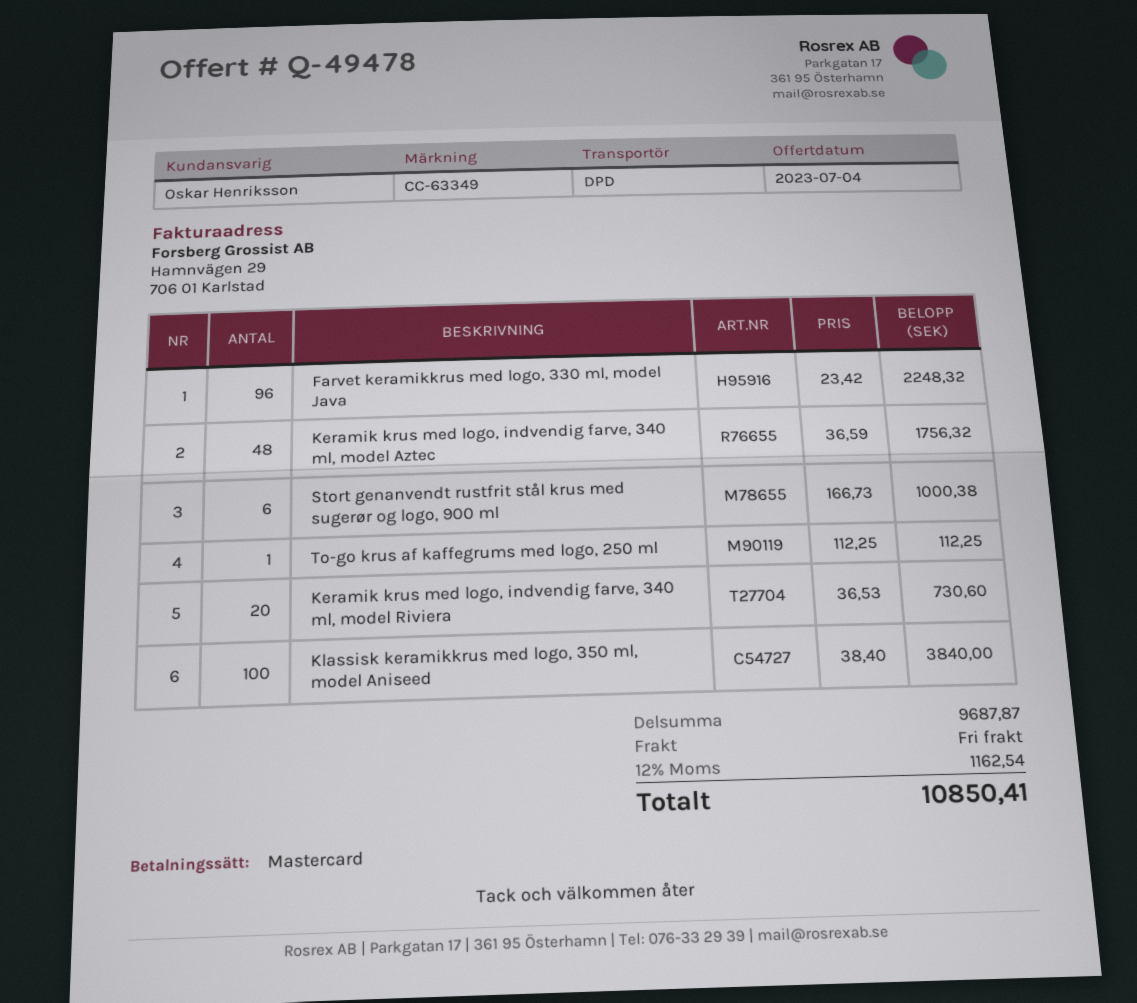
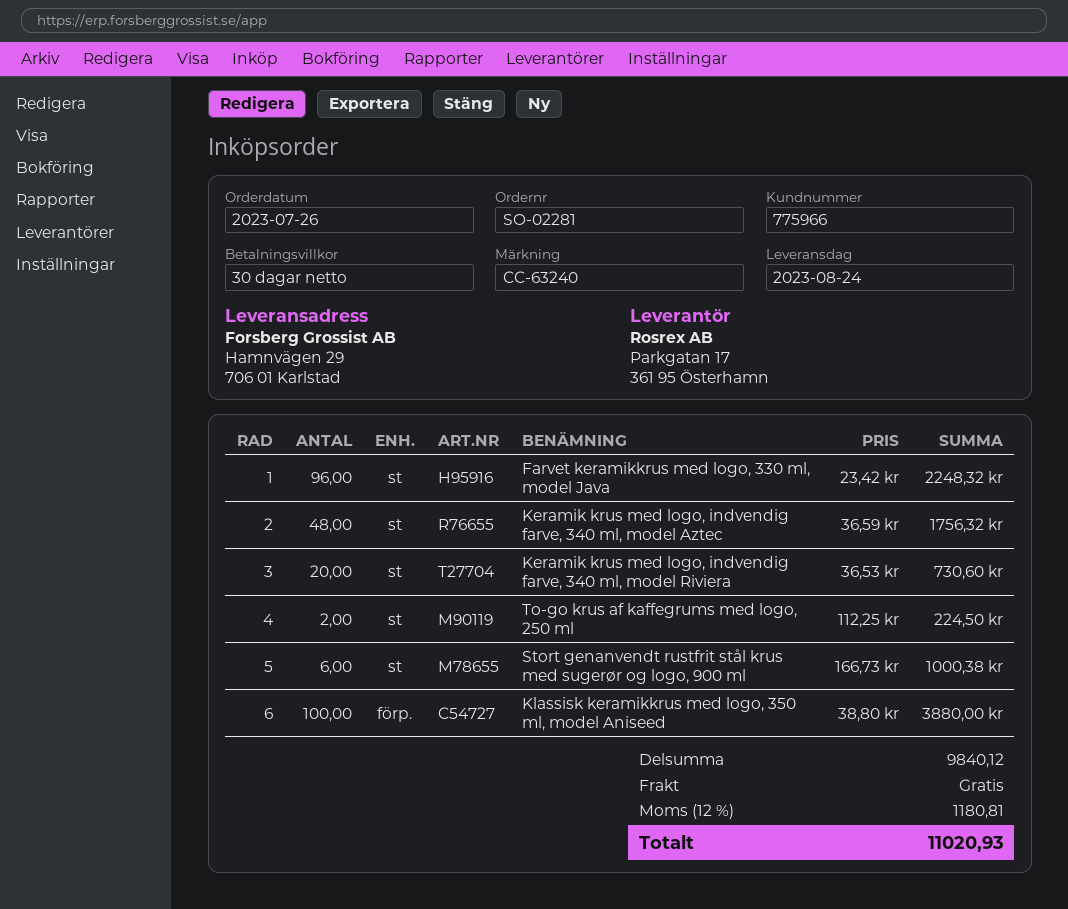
reference: CC-63349 -> CC-63240
To-go krus af kaffegrums med logo, 250 ml: 1 x 112.25 = 112.25 -> 2 x 112.25 = 224.50
Klassisk keramikkrus med logo, 350 ml, model Aniseed: 100 x 38.40 = 3840.00 -> 100 x 38.80 = 3880.00
subtotal: 9687.87 -> 9840.12
tax: 12% = 1162.54 -> 12% = 1180.81
total: 10850.41 -> 11020.93

